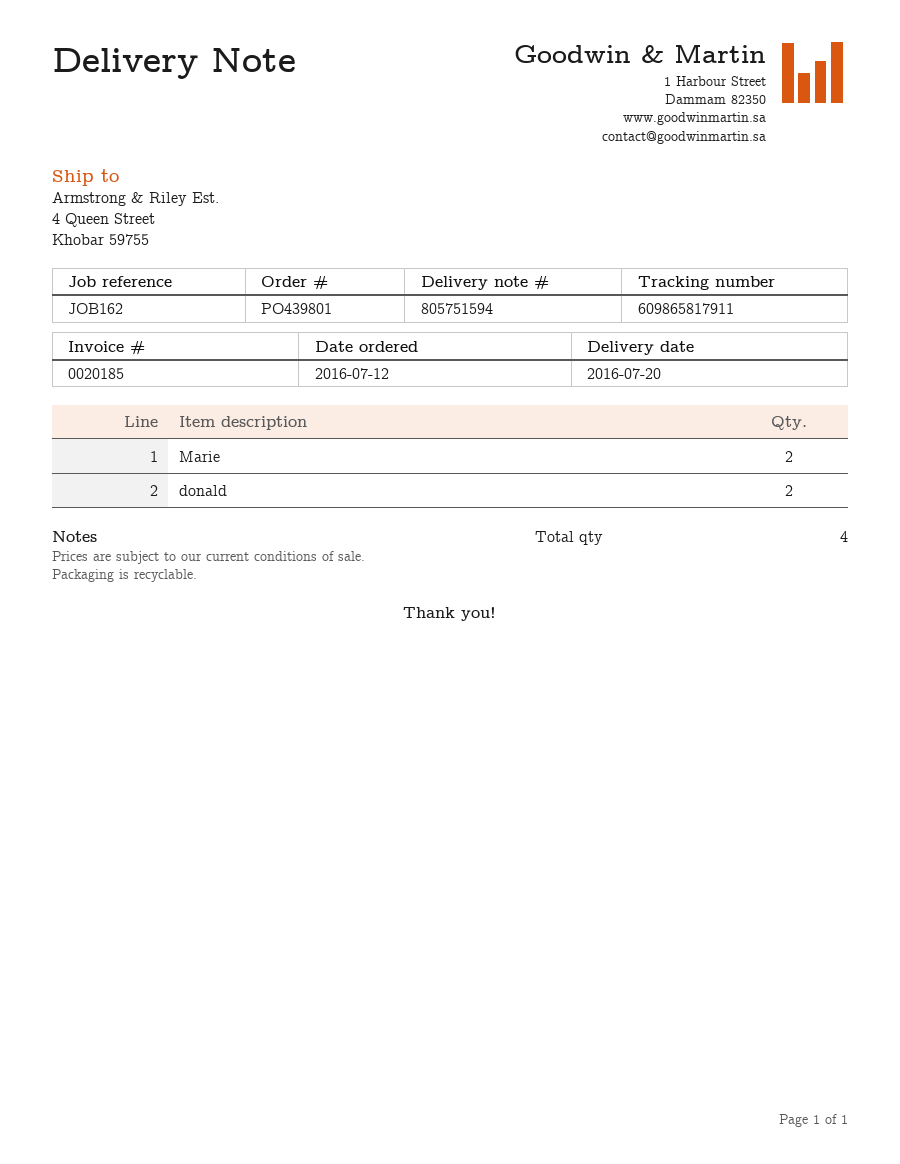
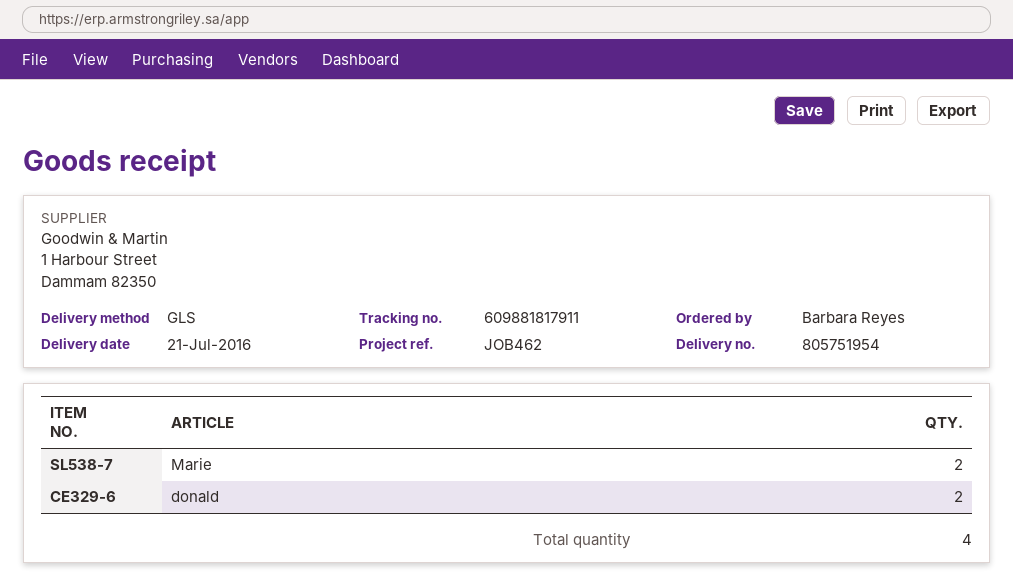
delivery note number: 805751594 -> 805751954
delivery date: 2016-07-20 -> 2016-07-21
reference: JOB162 -> JOB462
tracking number: 609865817911 -> 609881817911

